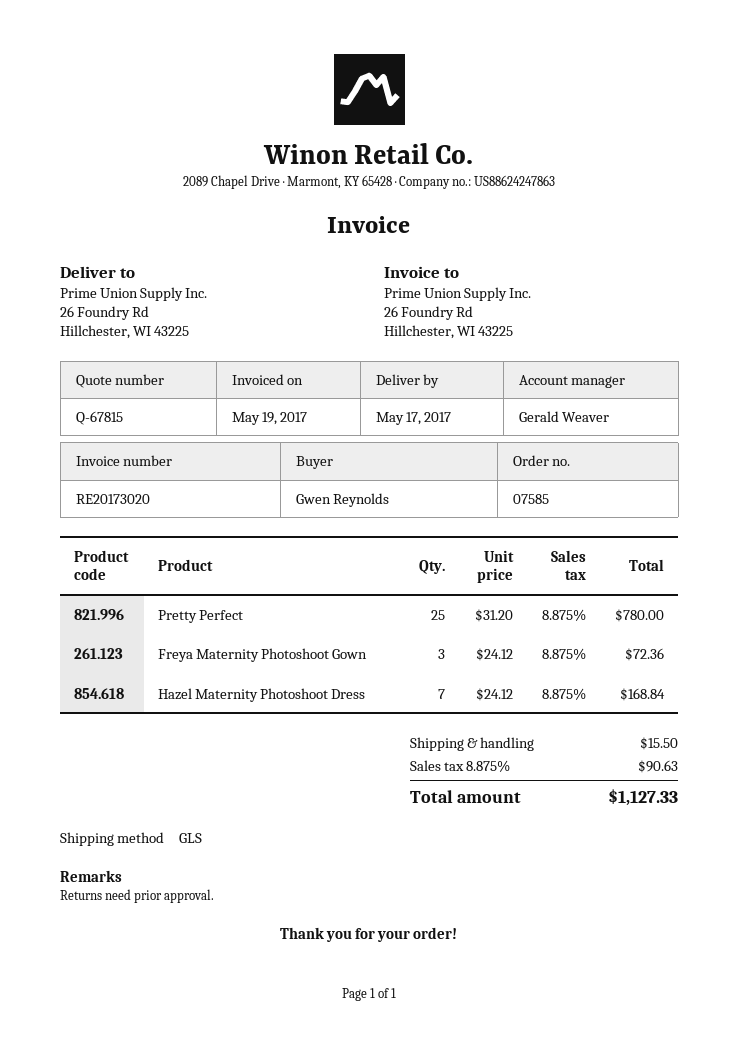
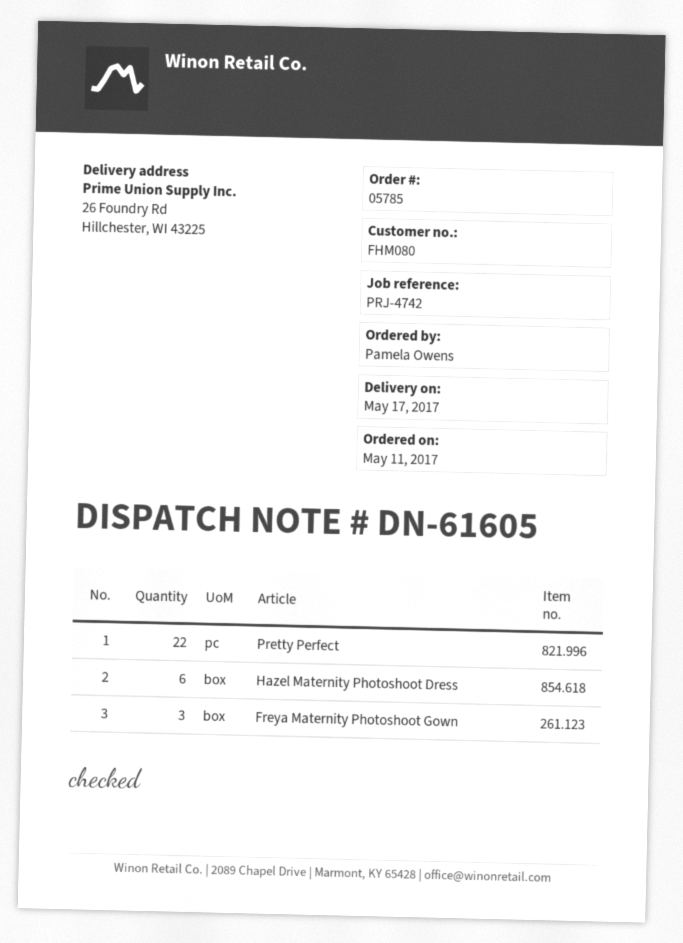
order number: 07585 -> 05785
ordered by: Gwen Reynolds -> Pamela Owens
Pretty Perfect: 25 -> 22
Hazel Maternity Photoshoot Dress: 7 -> 6

